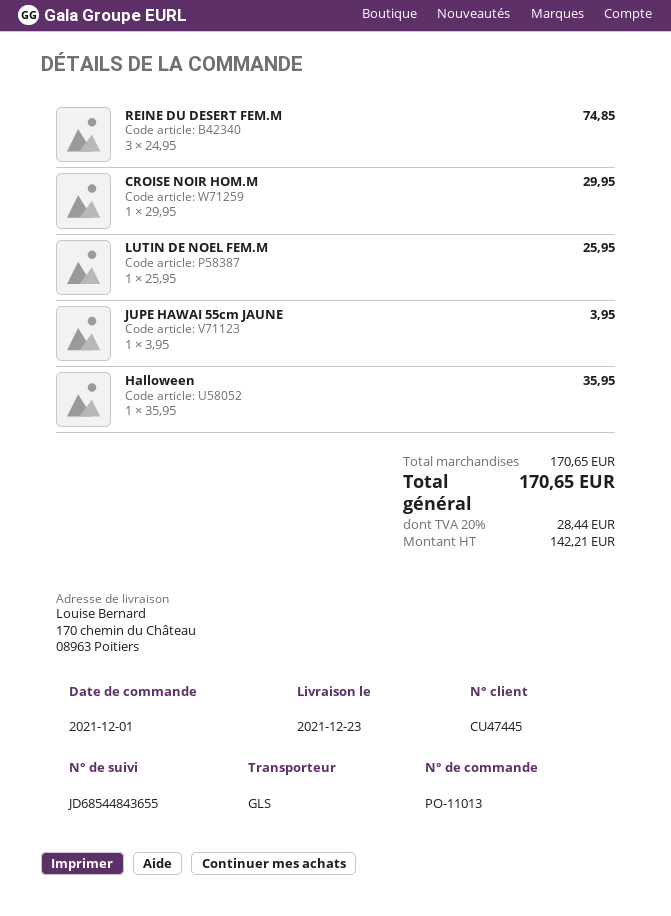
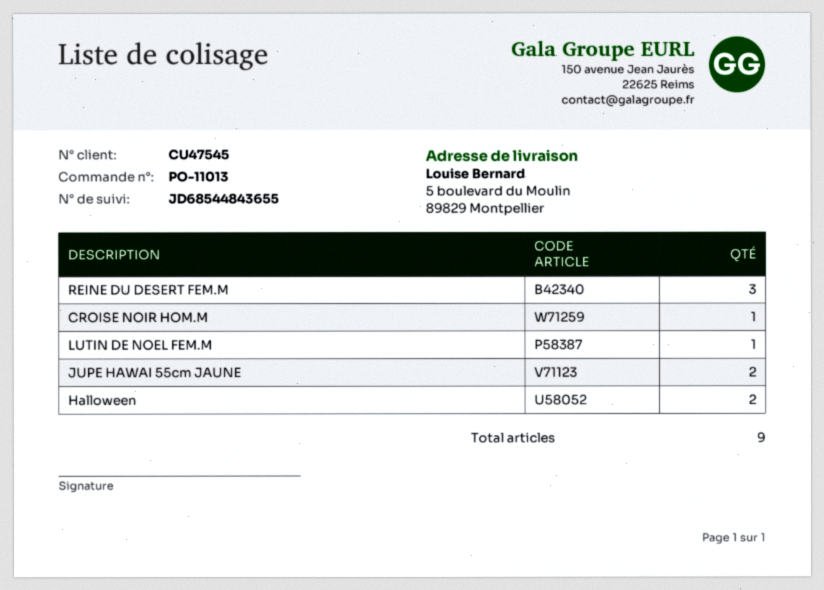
customer number: CU47445 -> CU47545
ship to: 170 chemin du Château, 08963 Poitiers -> 5 boulevard du Moulin, 89829 Montpellier
JUPE HAWAI 55cm JAUNE: 1 -> 2
Halloween: 1 -> 2

